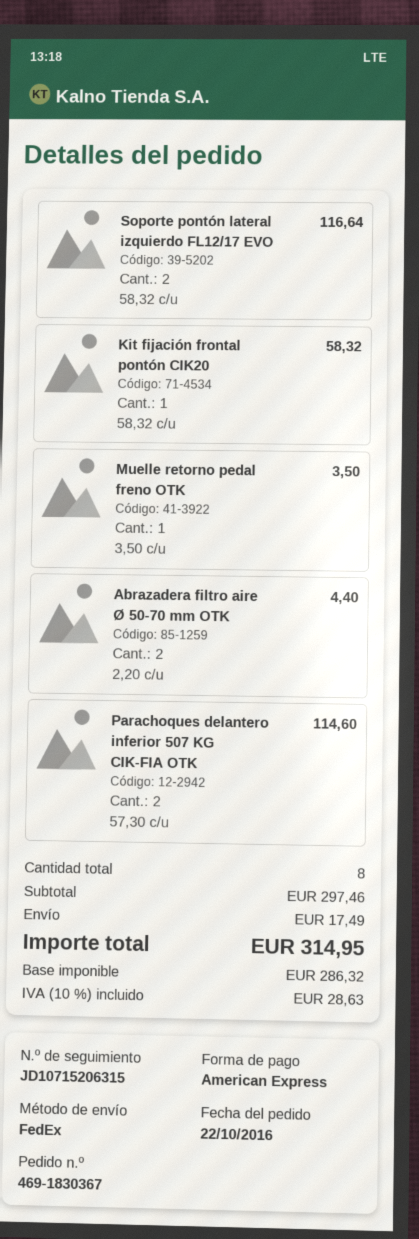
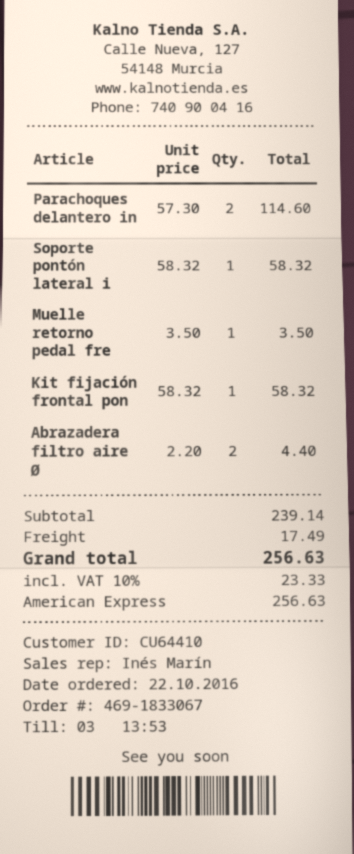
order number: 469-1830367 -> 469-1833067
Soporte pontón lateral izquierdo FL12/17 EVO: 2 x 58.32 = 116.64 -> 1 x 58.32 = 58.32
subtotal: 297.46 -> 239.14
tax: 10% = 28.63 -> 10% = 23.33
total: 314.95 -> 256.63

